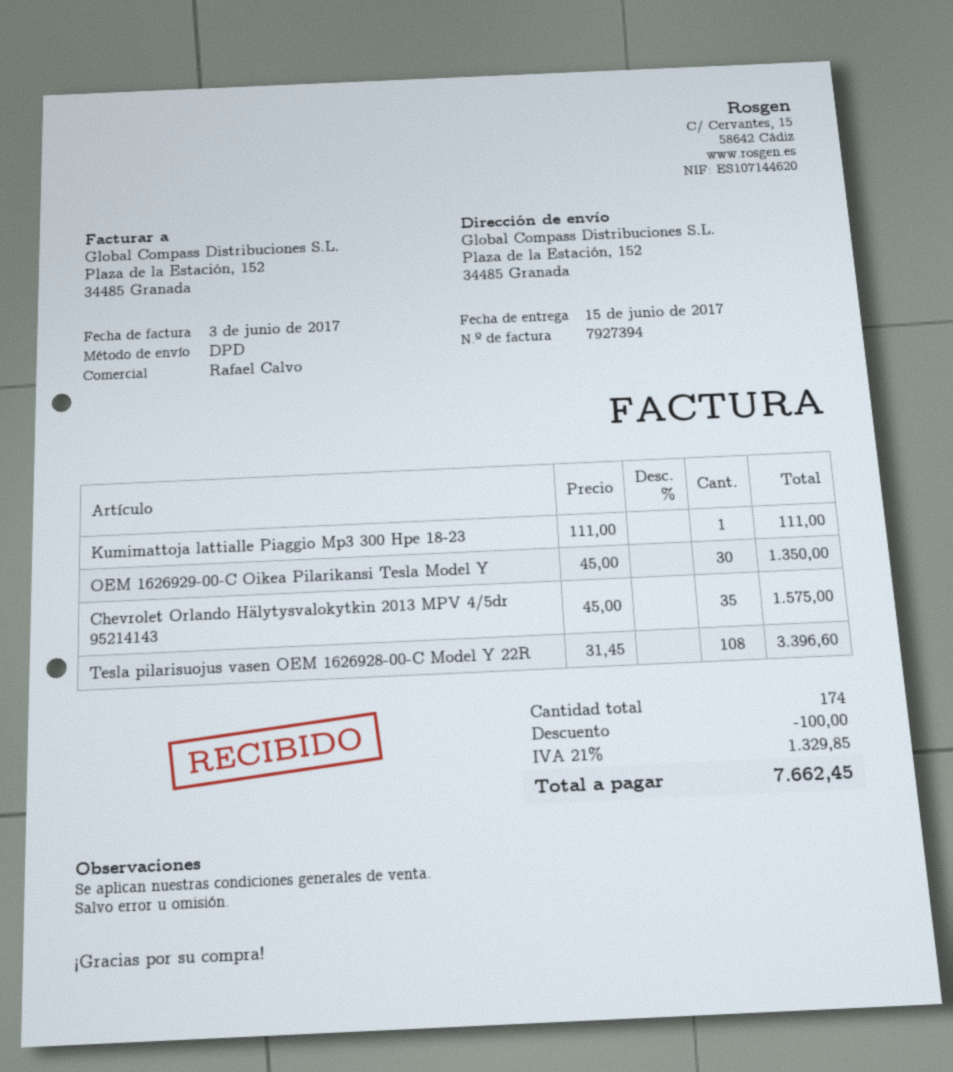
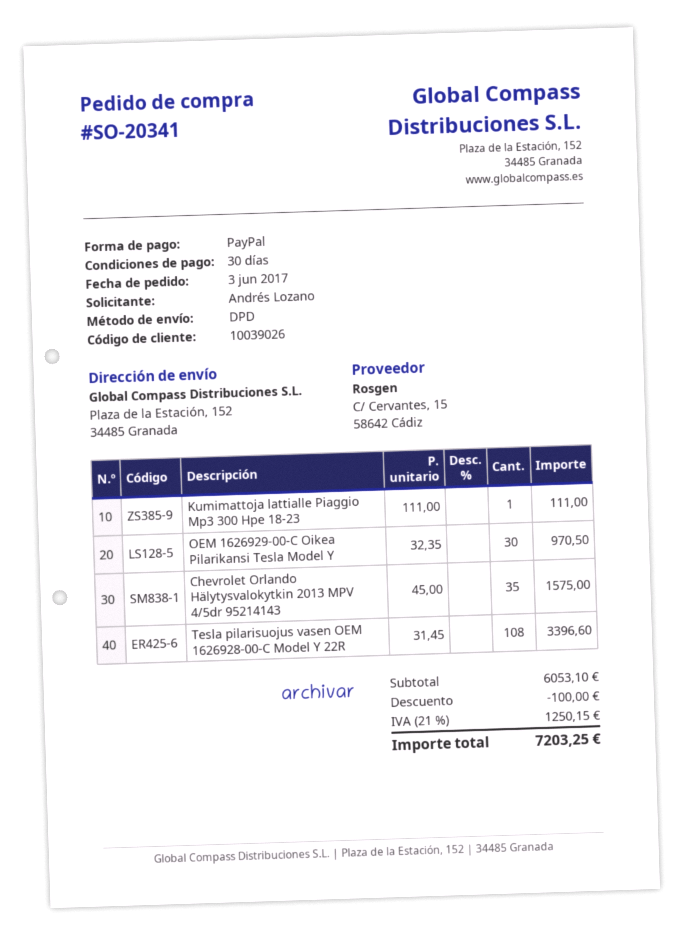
OEM 1626929-00-C Oikea Pilarikansi Tesla Model Y: 30 x 45.00 = 1350.00 -> 30 x 32.35 = 970.50
tax: 21% = 1329.85 -> 21% = 1250.15
total: 7662.45 -> 7203.25

